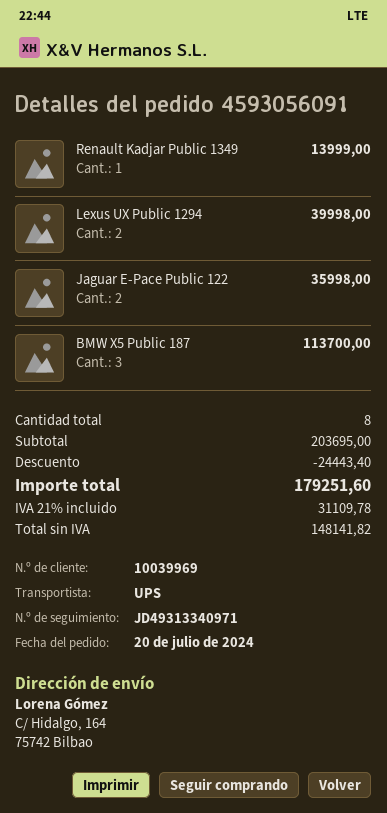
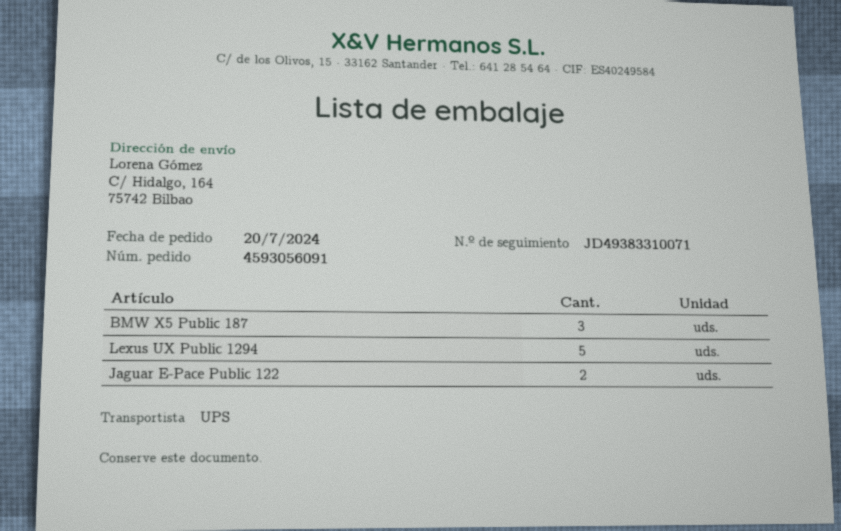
tracking number: JD49313340971 -> JD49383310071
Renault Kadjar Public 1349: 1 -> none
Lexus UX Public 1294: 2 -> 5

